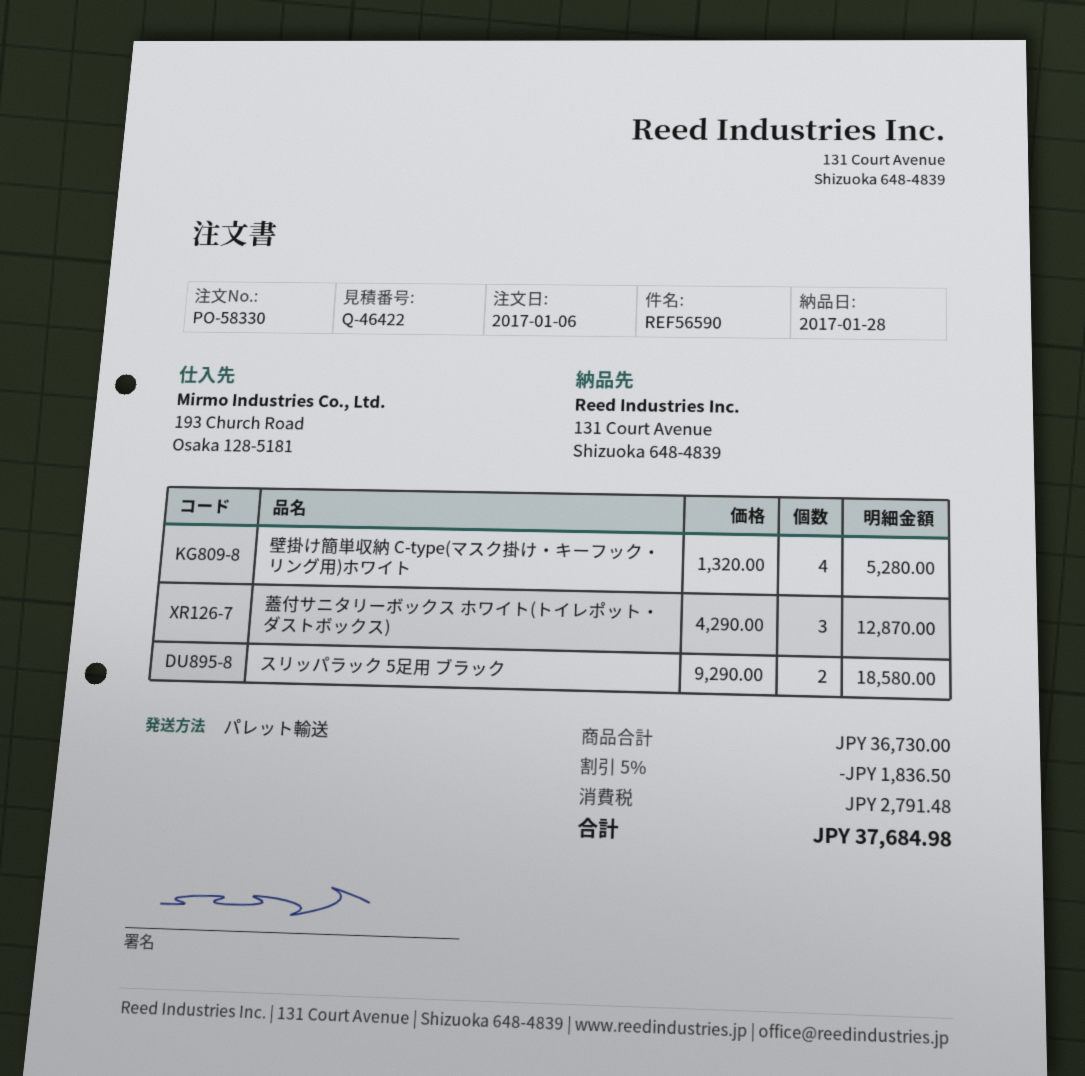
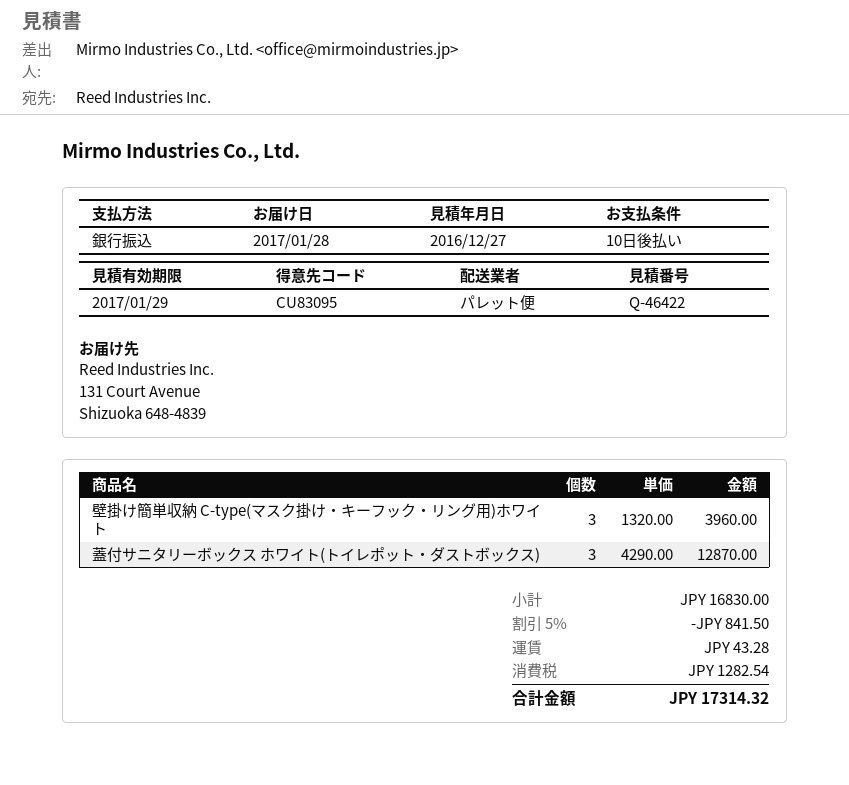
壁掛け簡単収納 C-type(マスク掛け・キーフック・リング用)ホワイト: 4 x 1320.00 = 5280.00 -> 3 x 1320.00 = 3960.00
スリッパラック 5足用 ブラック: 2 x 9290.00 = 18580.00 -> none
subtotal: 36730.00 -> 16830.00
discount: 5% = 1836.50 -> 5% = 841.50
shipping: none -> 43.28
tax: 2791.48 -> 1282.54
total: 37684.98 -> 17314.32

